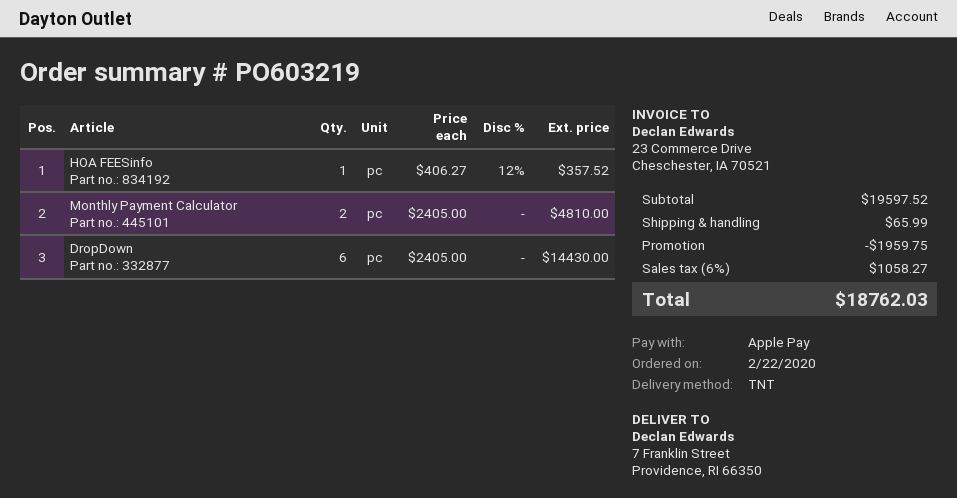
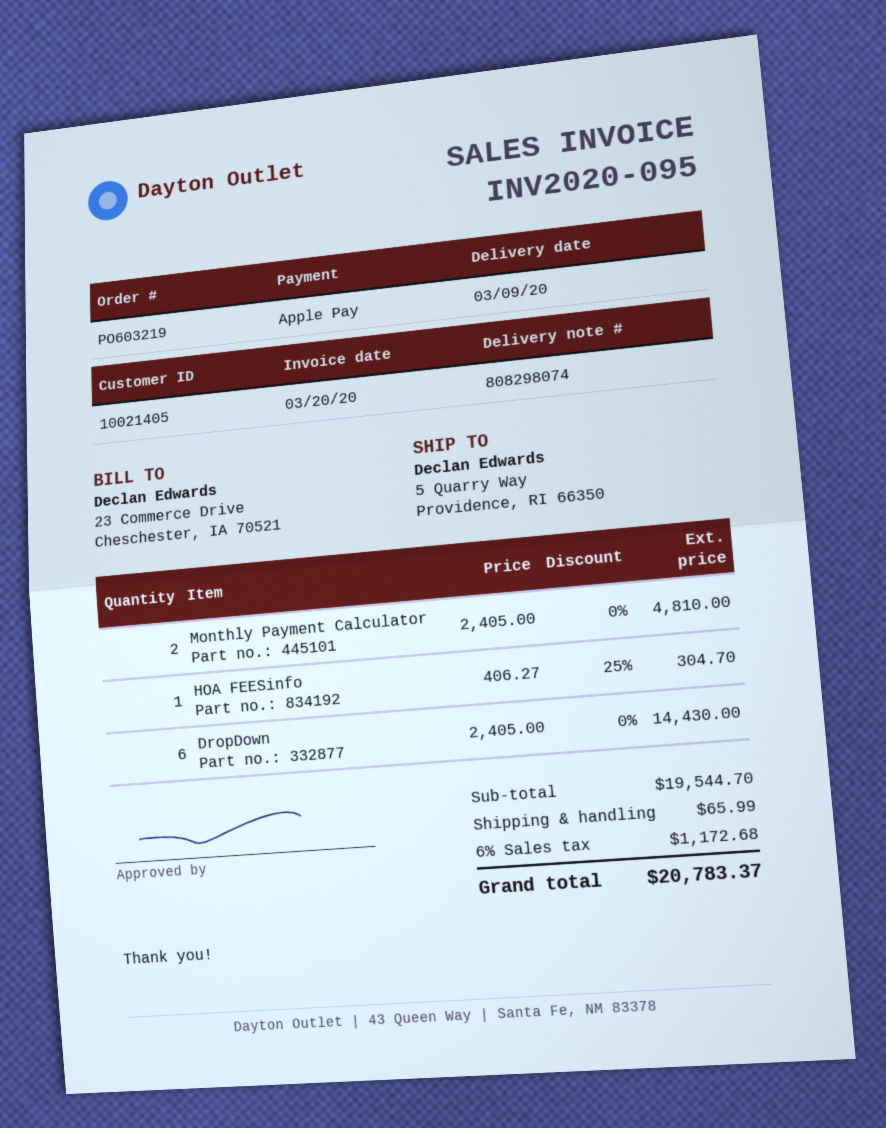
ship to: 7 Franklin Street, Providence, RI 66350 -> 5 Quarry Way, Providence, RI 66350
HOA FEESinfo: 1 x 406.27 - 12% = 357.52 -> 1 x 406.27 - 25% = 304.70
subtotal: 19597.52 -> 19544.70
discount: 1959.75 -> none
tax: 6% = 1058.27 -> 6% = 1172.68
total: 18762.03 -> 20783.37

